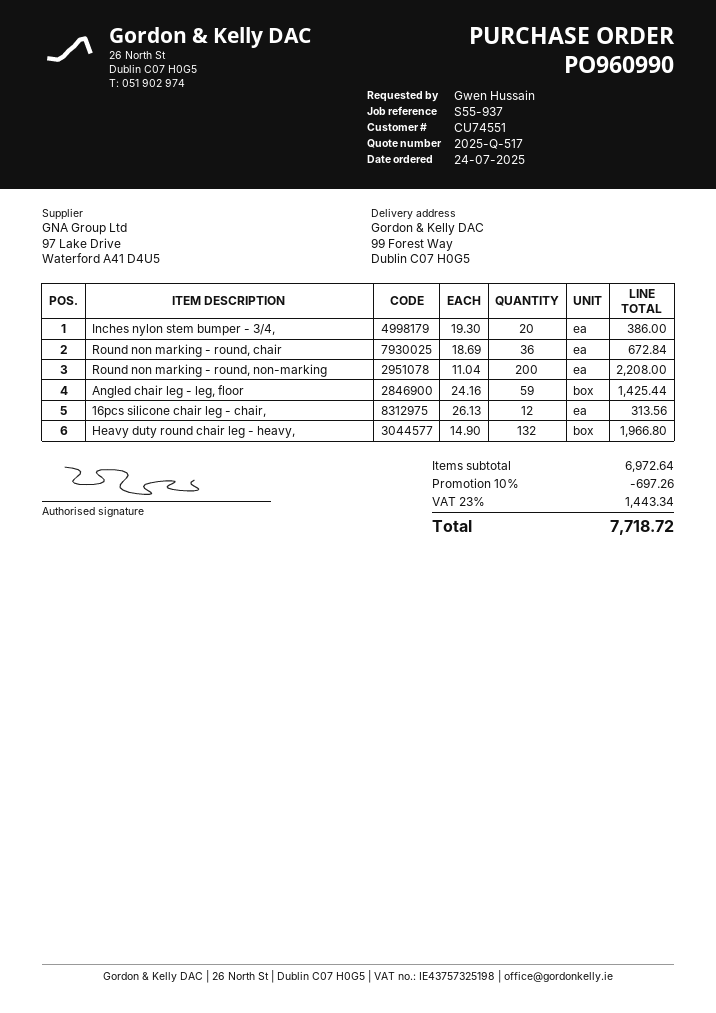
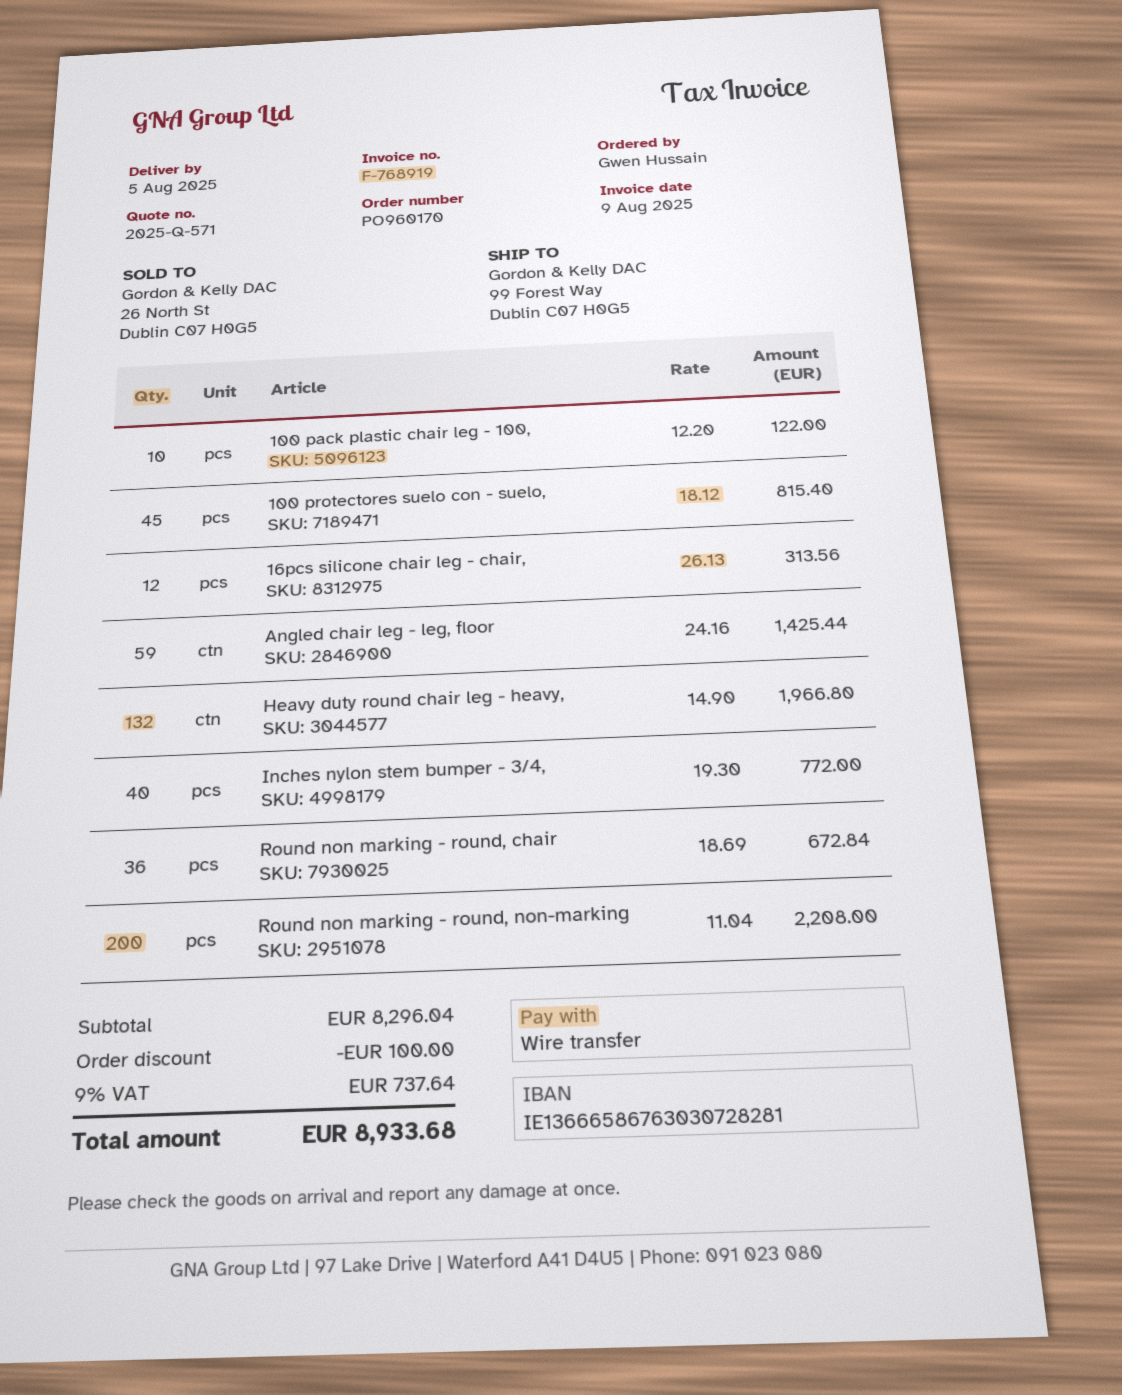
quote number: 2025-Q-517 -> 2025-Q-571
order number: PO960990 -> PO960170
Inches nylon stem bumper - 3/4,: 20 x 19.30 = 386.00 -> 40 x 19.30 = 772.00
100 pack plastic chair leg - 100,: none -> 10 x 12.20 = 122.00
100 protectores suelo con - suelo,: none -> 45 x 18.12 = 815.40
subtotal: 6972.64 -> 8296.04
discount: 697.26 -> 100.00
tax: 23% = 1443.34 -> 9% = 737.64
total: 7718.72 -> 8933.68

